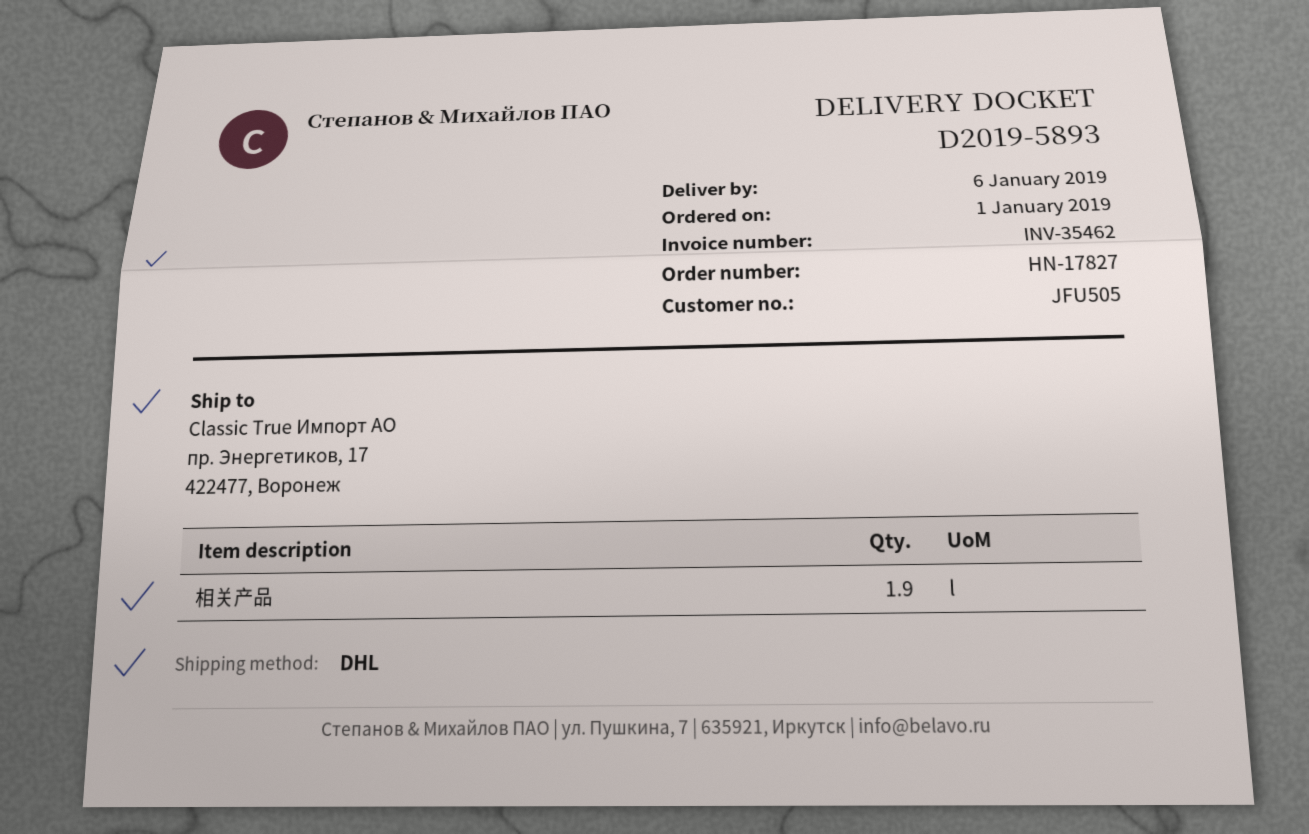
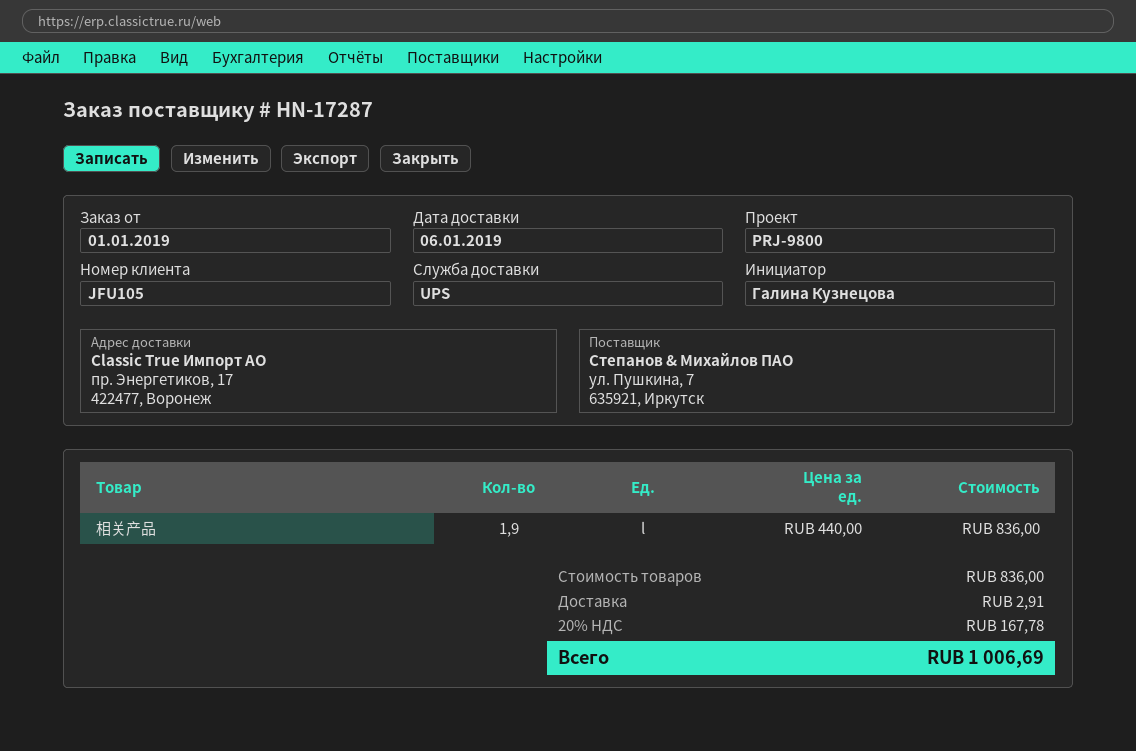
order number: HN-17827 -> HN-17287
customer number: JFU505 -> JFU105
shipping method: DHL -> UPS

